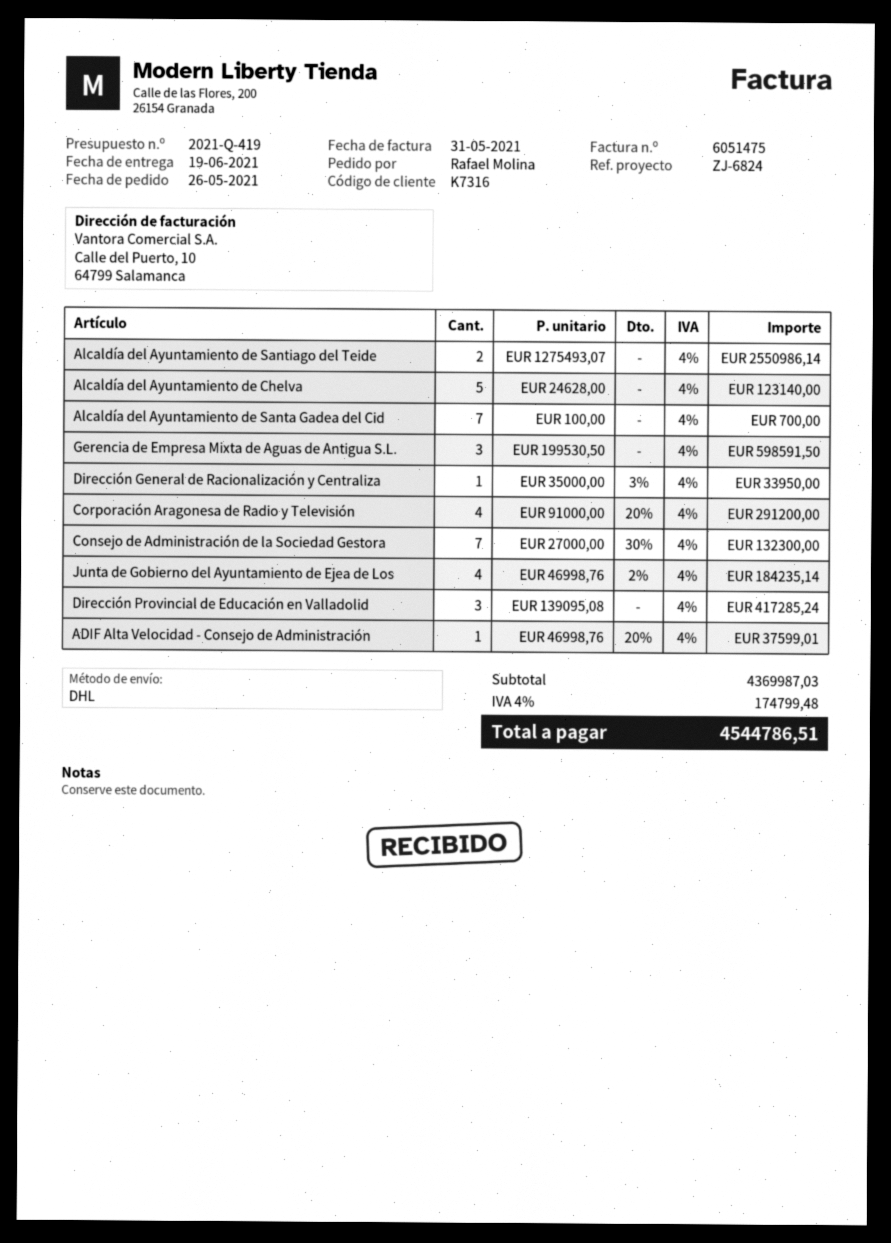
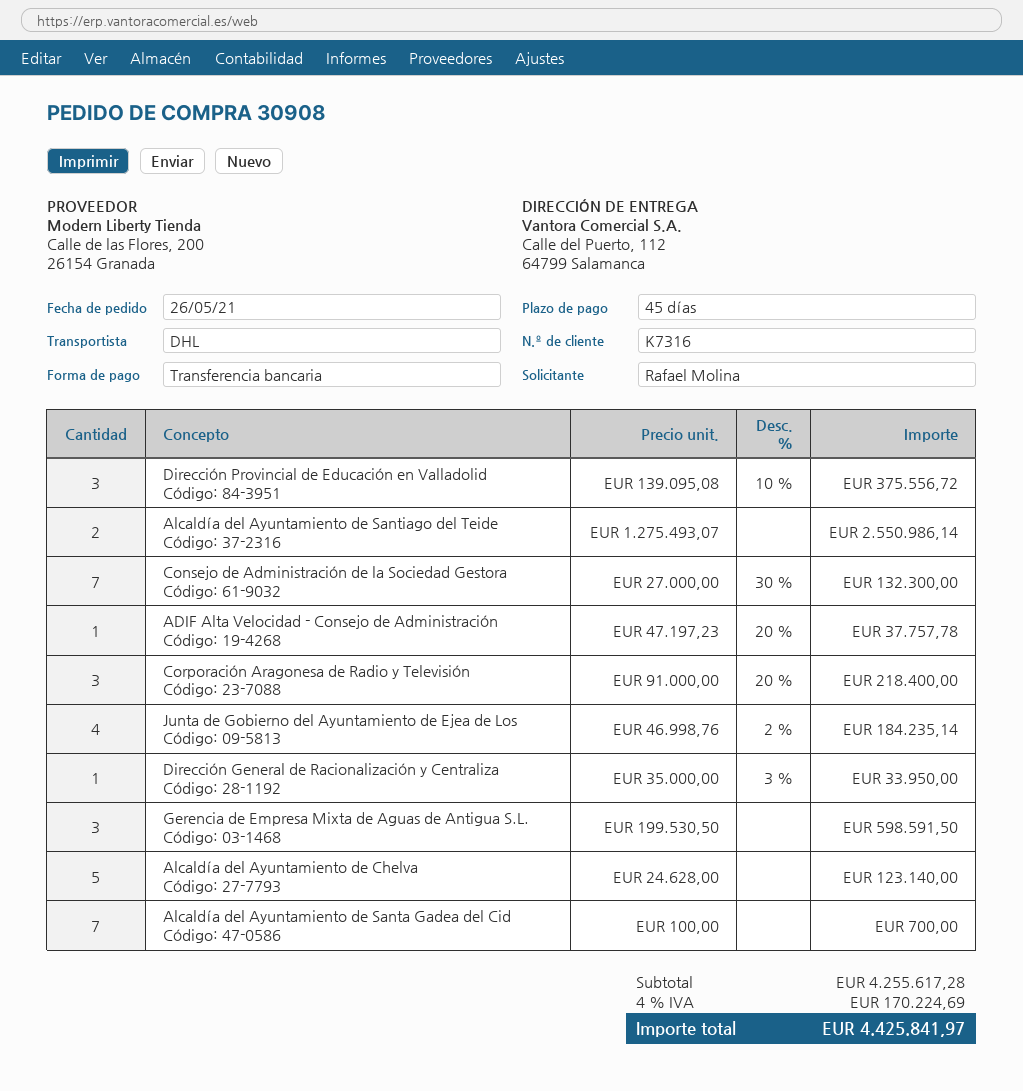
Corporación Aragonesa de Radio y Televisión: 4 x 91000.00 - 20% = 291200.00 -> 3 x 91000.00 - 20% = 218400.00
Dirección Provincial de Educación en Valladolid: 3 x 139095.08 = 417285.24 -> 3 x 139095.08 - 10% = 375556.72
ADIF Alta Velocidad - Consejo de Administración: 1 x 46998.76 - 20% = 37599.01 -> 1 x 47197.23 - 20% = 37757.78
subtotal: 4369987.03 -> 4255617.28
tax: 4% = 174799.48 -> 4% = 170224.69
total: 4544786.51 -> 4425841.97

